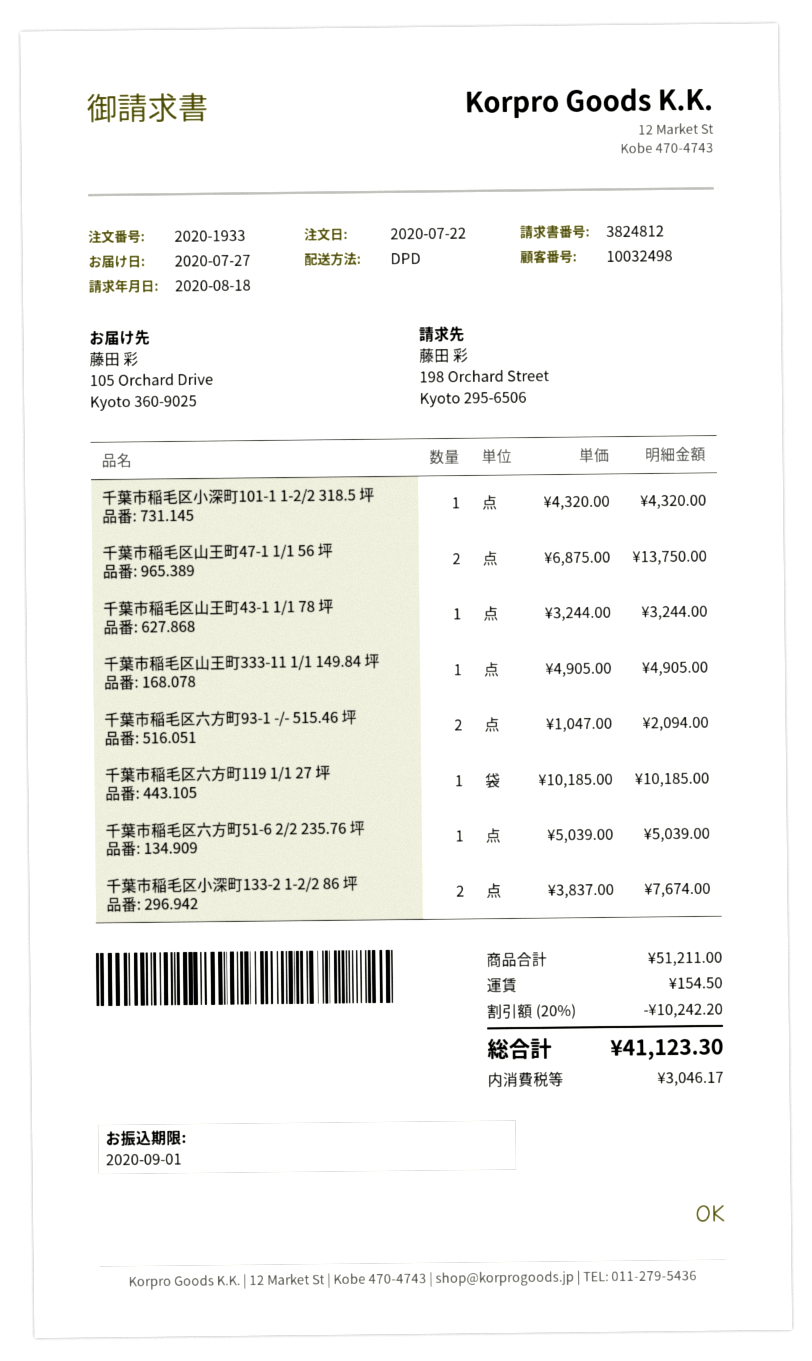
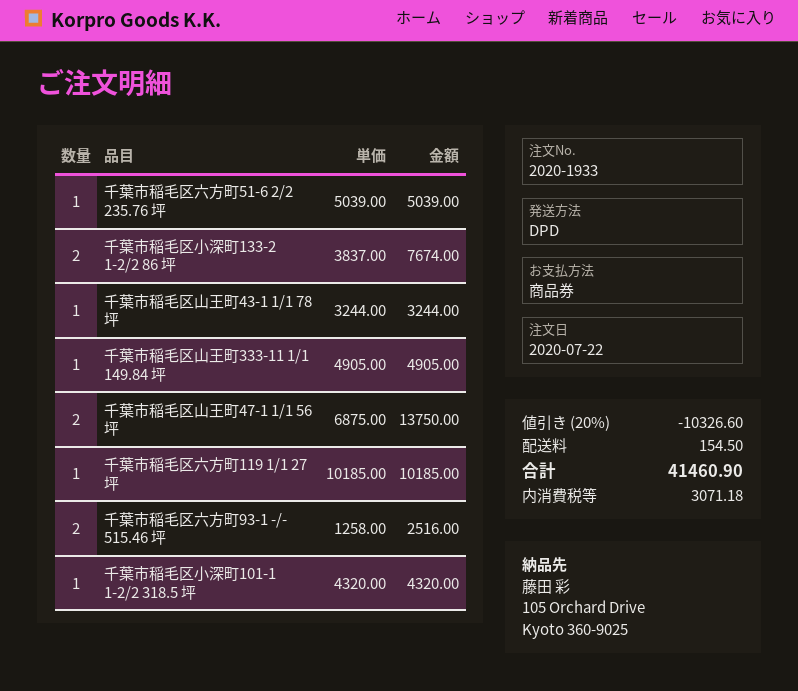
千葉市稲毛区六方町93-1 -/- 515.46 坪: 2 x 1047.00 = 2094.00 -> 2 x 1258.00 = 2516.00
discount: 20% = 10242.20 -> 20% = 10326.60
tax: 3046.17 -> 3071.18
total: 41123.30 -> 41460.90

